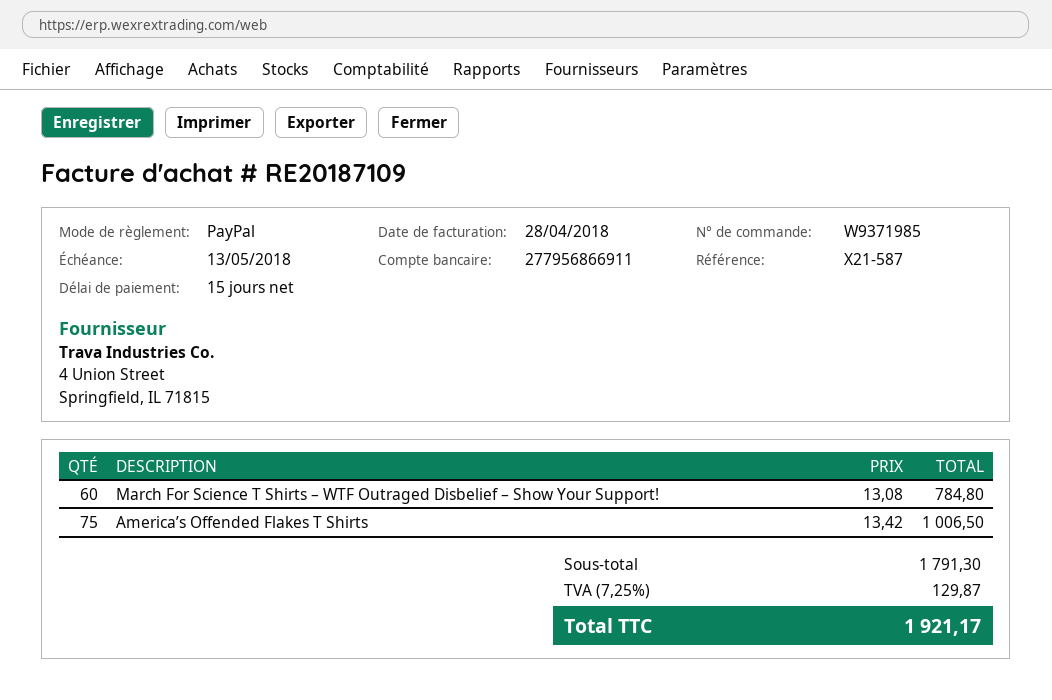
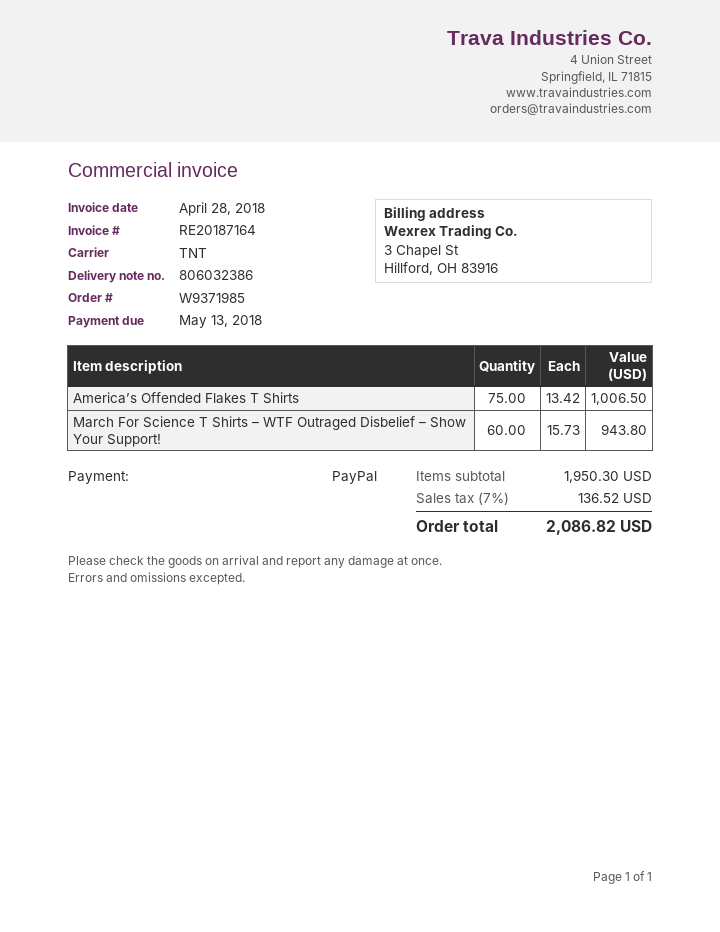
invoice number: RE20187109 -> RE20187164
March For Science T Shirts – WTF Outraged Disbelief – Show Your Support!: 60 x 13.08 = 784.80 -> 60 x 15.73 = 943.80
subtotal: 1791.30 -> 1950.30
tax: 7.25% = 129.87 -> 7% = 136.52
total: 1921.17 -> 2086.82

